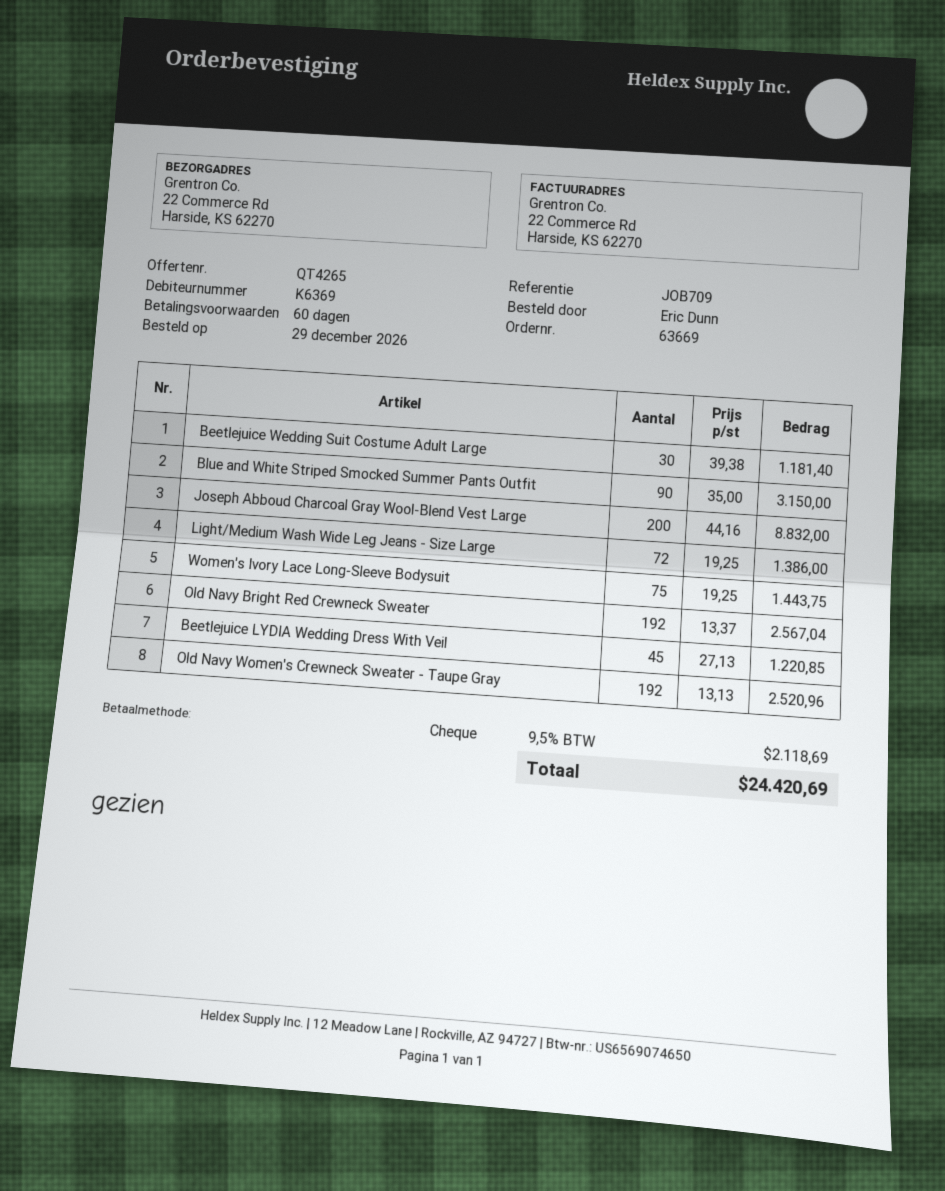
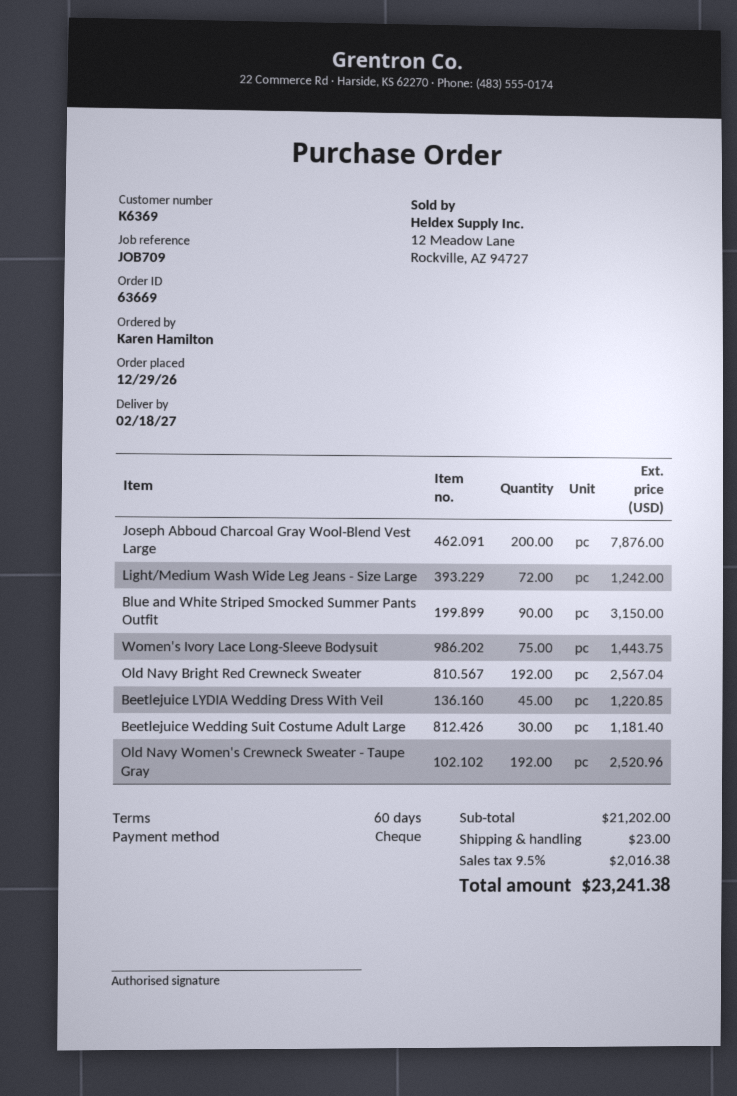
ordered by: Eric Dunn -> Karen Hamilton
Joseph Abboud Charcoal Gray Wool-Blend Vest Large: 200 for 8832.00 -> 200 for 7876.00
Light/Medium Wash Wide Leg Jeans - Size Large: 72 for 1386.00 -> 72 for 1242.00
shipping: none -> 23.00
tax: 9.5% = 2118.69 -> 9.5% = 2016.38
total: 24420.69 -> 23241.38

